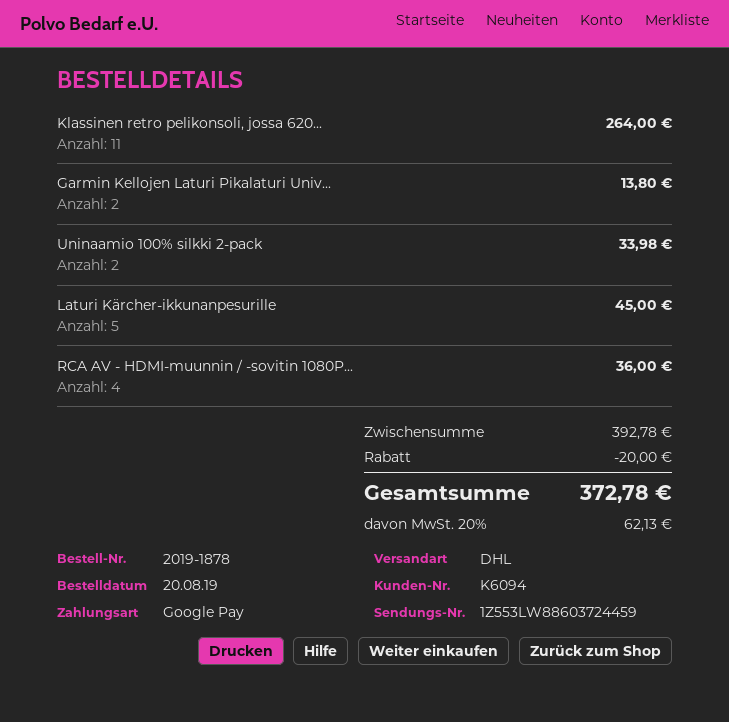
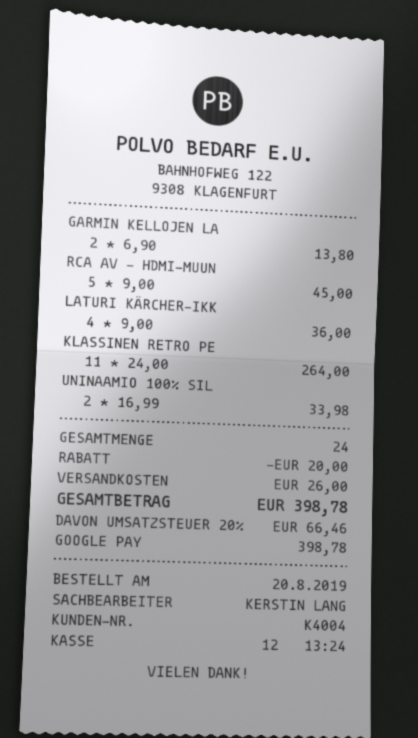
customer number: K6094 -> K4004
Laturi Kärcher-ikkunanpesurille: 5 for 45.00 -> 4 for 36.00
RCA AV - HDMI-muunnin / -sovitin 1080P...: 4 for 36.00 -> 5 for 45.00
shipping: none -> 26.00
tax: 20% = 62.13 -> 20% = 66.46
total: 372.78 -> 398.78

